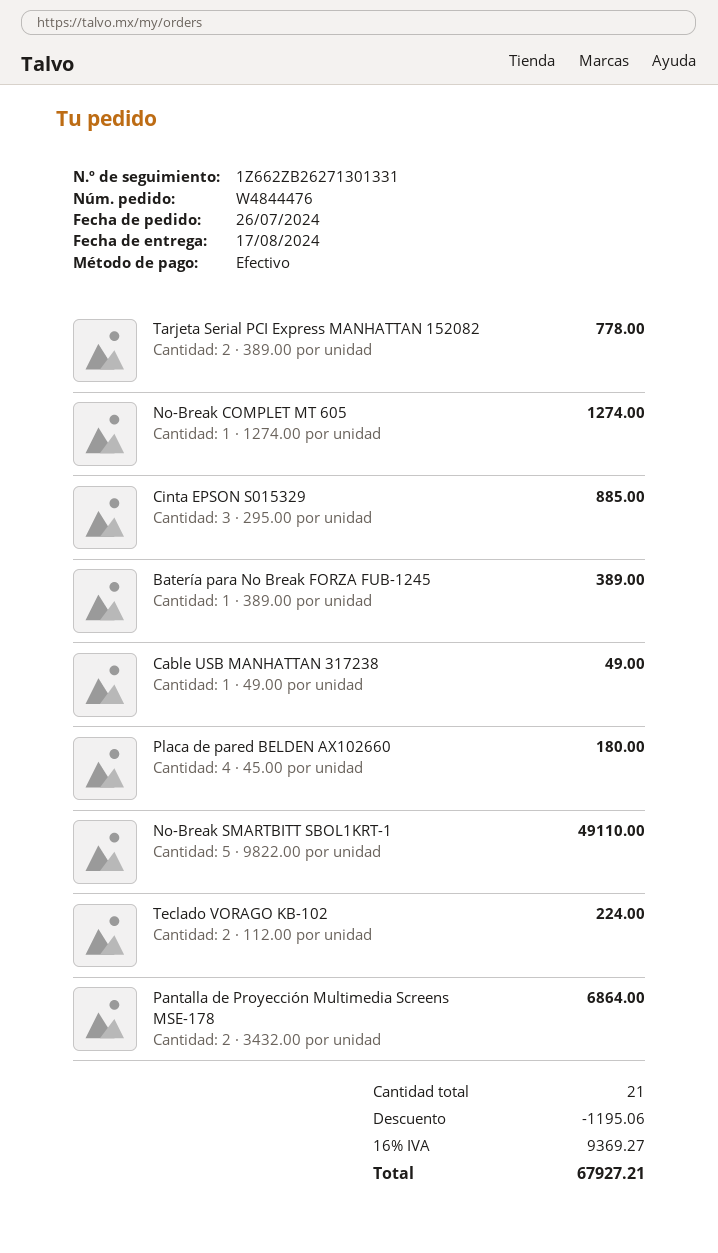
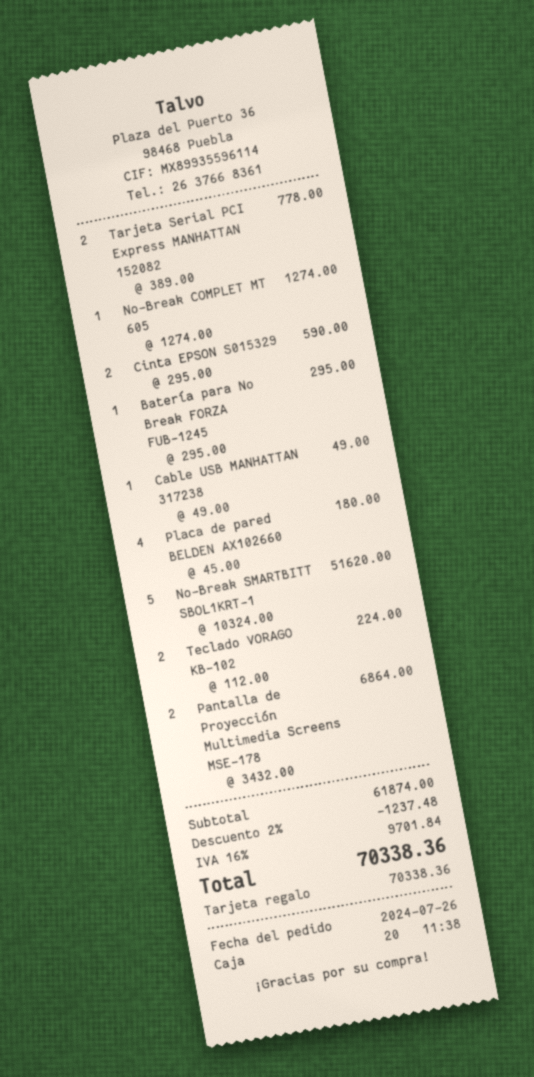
payment method: cash -> gift card
Cinta EPSON S015329: 3 x 295.00 = 885.00 -> 2 x 295.00 = 590.00
Batería para No Break FORZA FUB-1245: 1 x 389.00 = 389.00 -> 1 x 295.00 = 295.00
No-Break SMARTBITT SBOL1KRT-1: 5 x 9822.00 = 49110.00 -> 5 x 10324.00 = 51620.00
discount: 1195.06 -> 1237.48
tax: 16% = 9369.27 -> 16% = 9701.84
total: 67927.21 -> 70338.36

